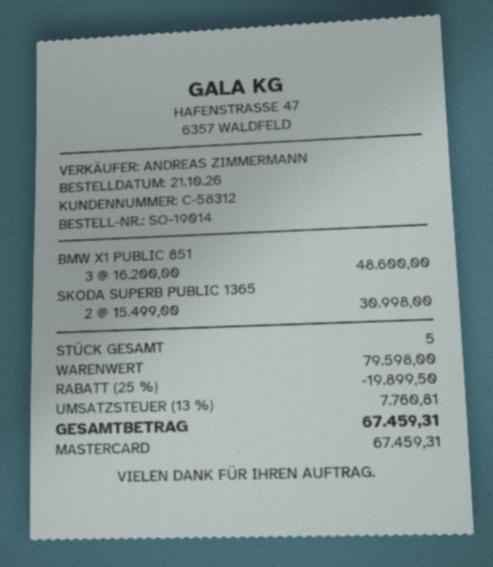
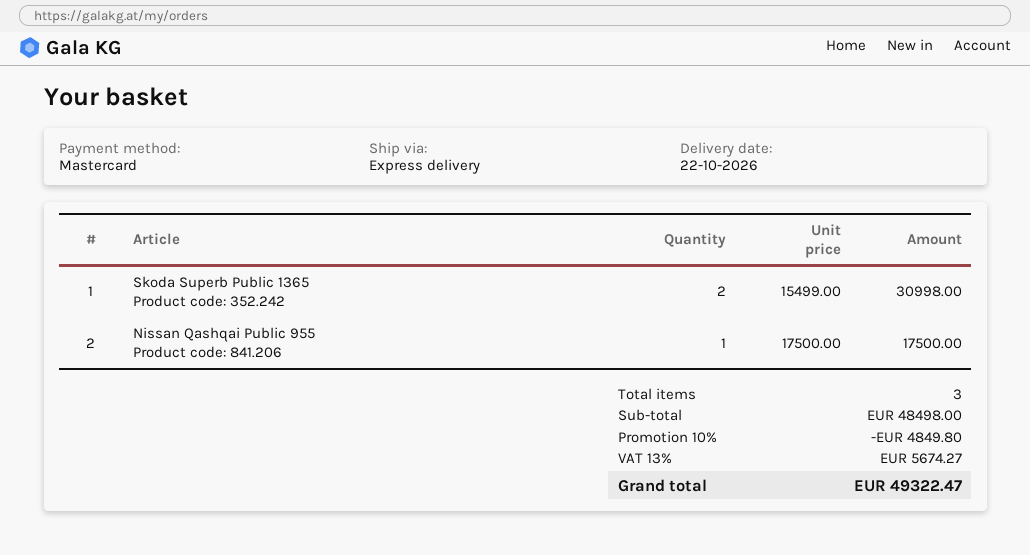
BMW X1 PUBLIC 851: 3 x 16200.00 = 48600.00 -> none
Nissan Qashqai Public 955: none -> 1 x 17500.00 = 17500.00
total quantity: 5 -> 3
subtotal: 79598.00 -> 48498.00
discount: 25% = 19899.50 -> 10% = 4849.80
tax: 13% = 7760.81 -> 13% = 5674.27
total: 67459.31 -> 49322.47

